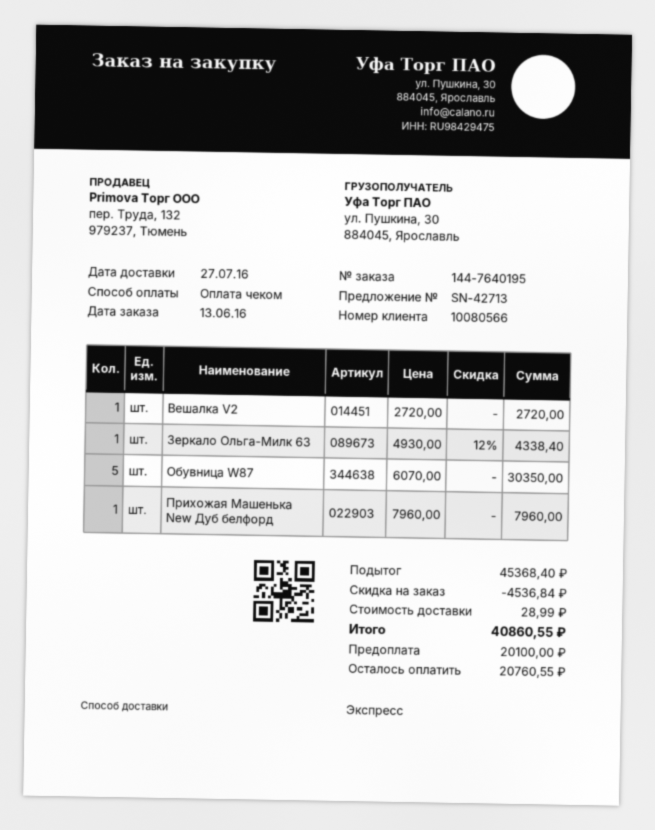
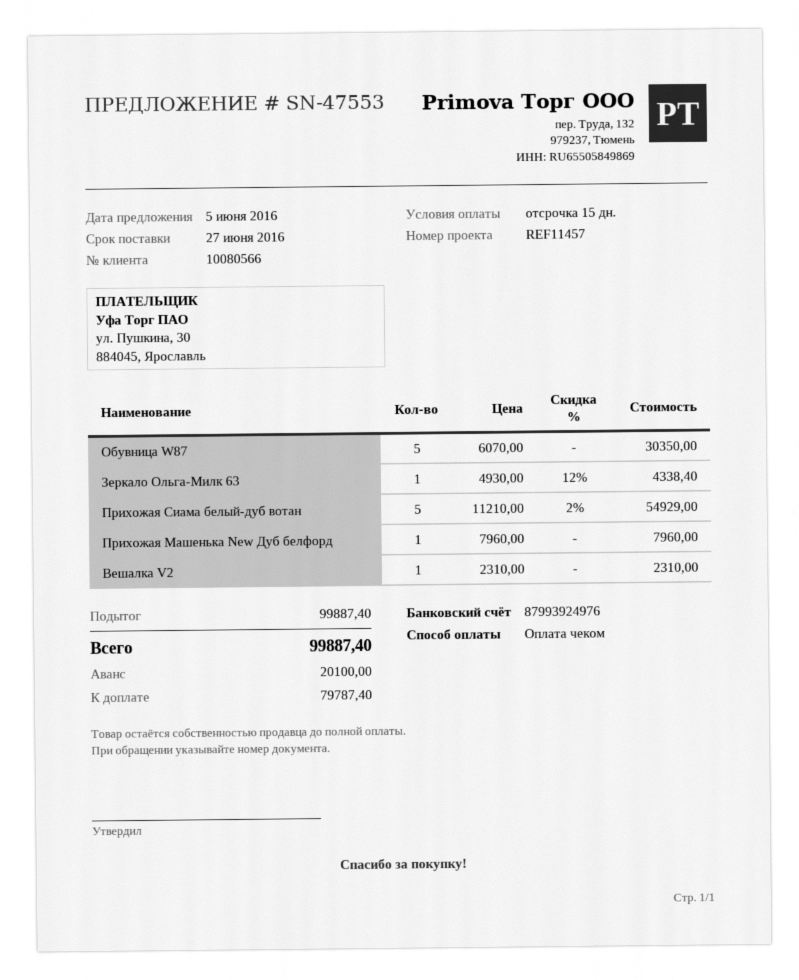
quote number: SN-42713 -> SN-47553
delivery date: 2016-07-27 -> 2016-06-27
Вешалка V2: 1 x 2720.00 = 2720.00 -> 1 x 2310.00 = 2310.00
Прихожая Сиама белый-дуб вотан: none -> 5 x 11210.00 - 2% = 54929.00
subtotal: 45368.40 -> 99887.40
discount: 4536.84 -> none
shipping: 28.99 -> none
total: 40860.55 -> 99887.40
balance: 20760.55 -> 79787.40

